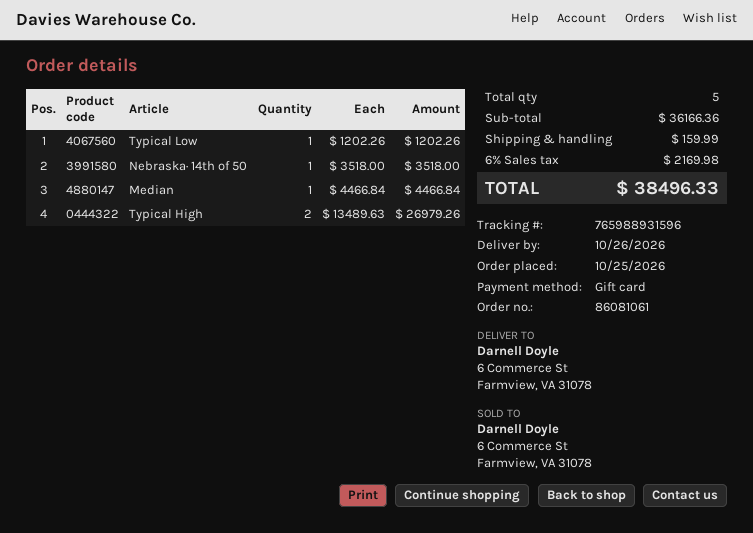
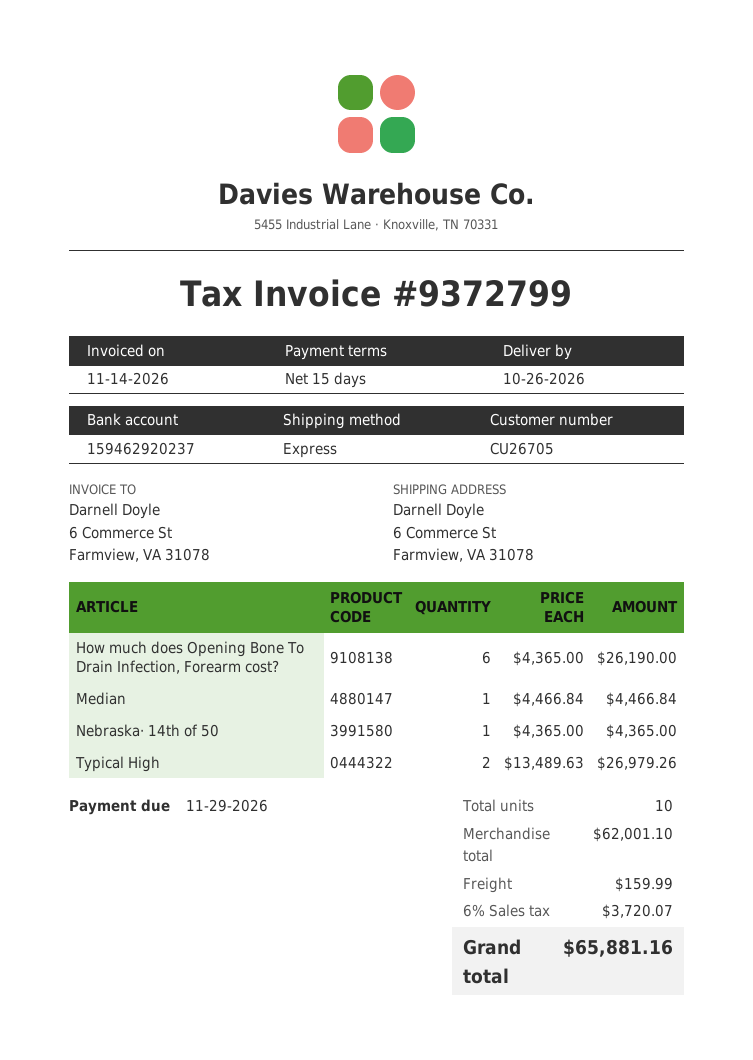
Typical Low: 1 x 1202.26 = 1202.26 -> none
Nebraska· 14th of 50: 1 x 3518.00 = 3518.00 -> 1 x 4365.00 = 4365.00
How much does Opening Bone To Drain Infection, Forearm cost?: none -> 6 x 4365.00 = 26190.00
total quantity: 5 -> 10
subtotal: 36166.36 -> 62001.10
tax: 6% = 2169.98 -> 6% = 3720.07
total: 38496.33 -> 65881.16

